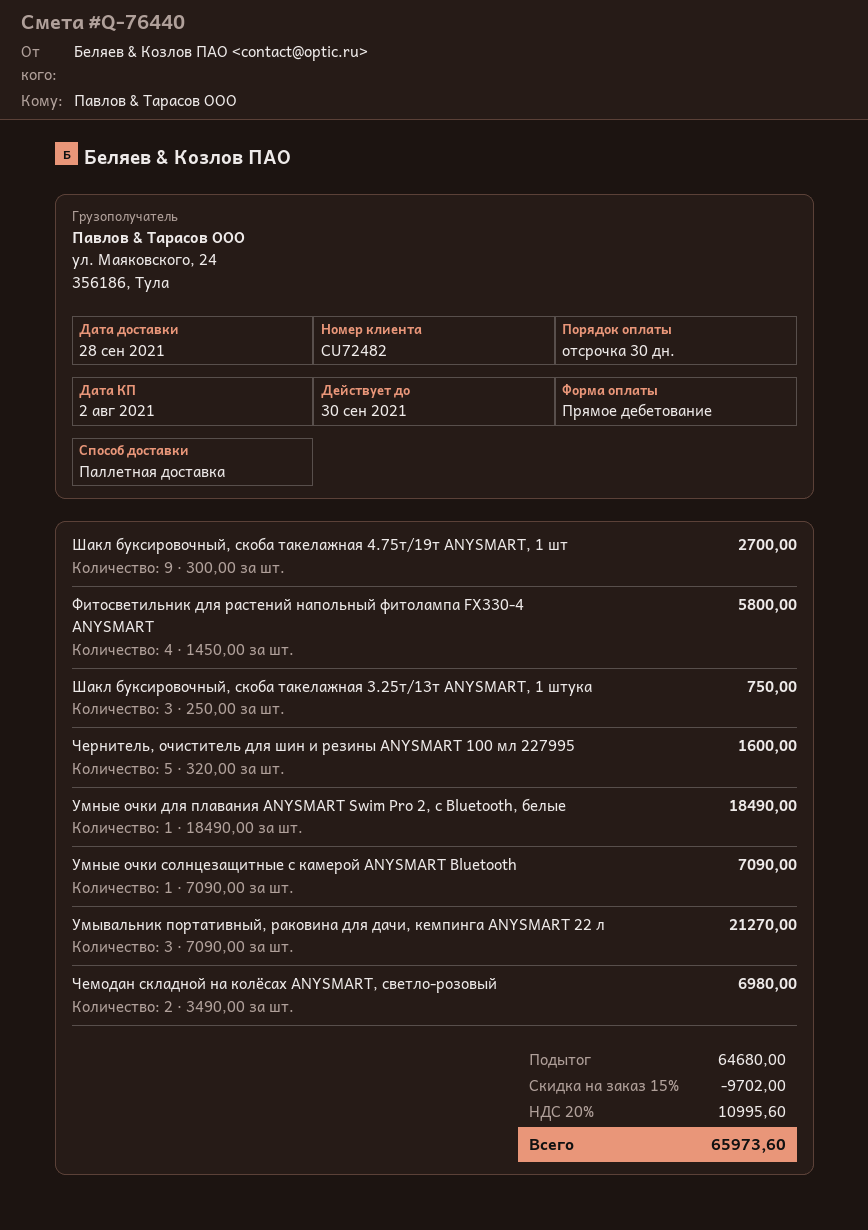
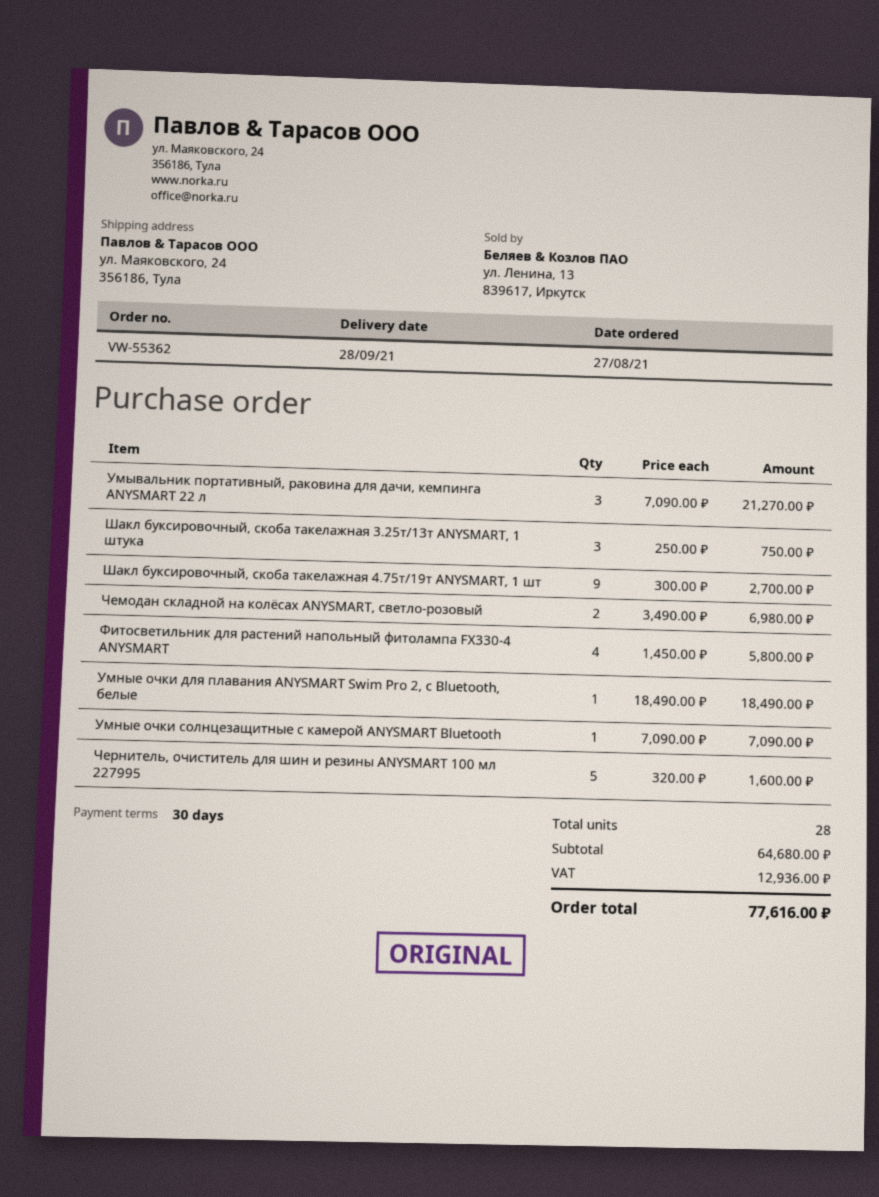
discount: 15% = 9702.00 -> none
tax: 10995.60 -> 12936.00
total: 65973.60 -> 77616.00

